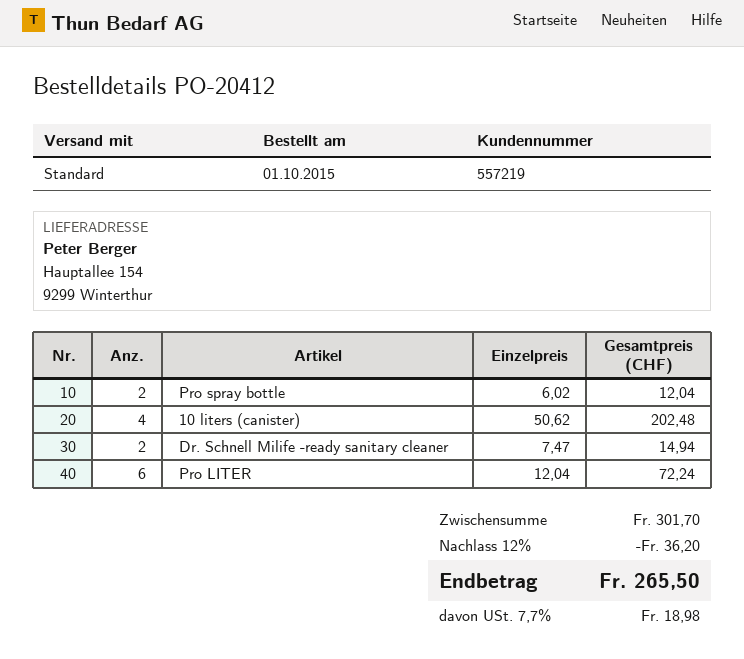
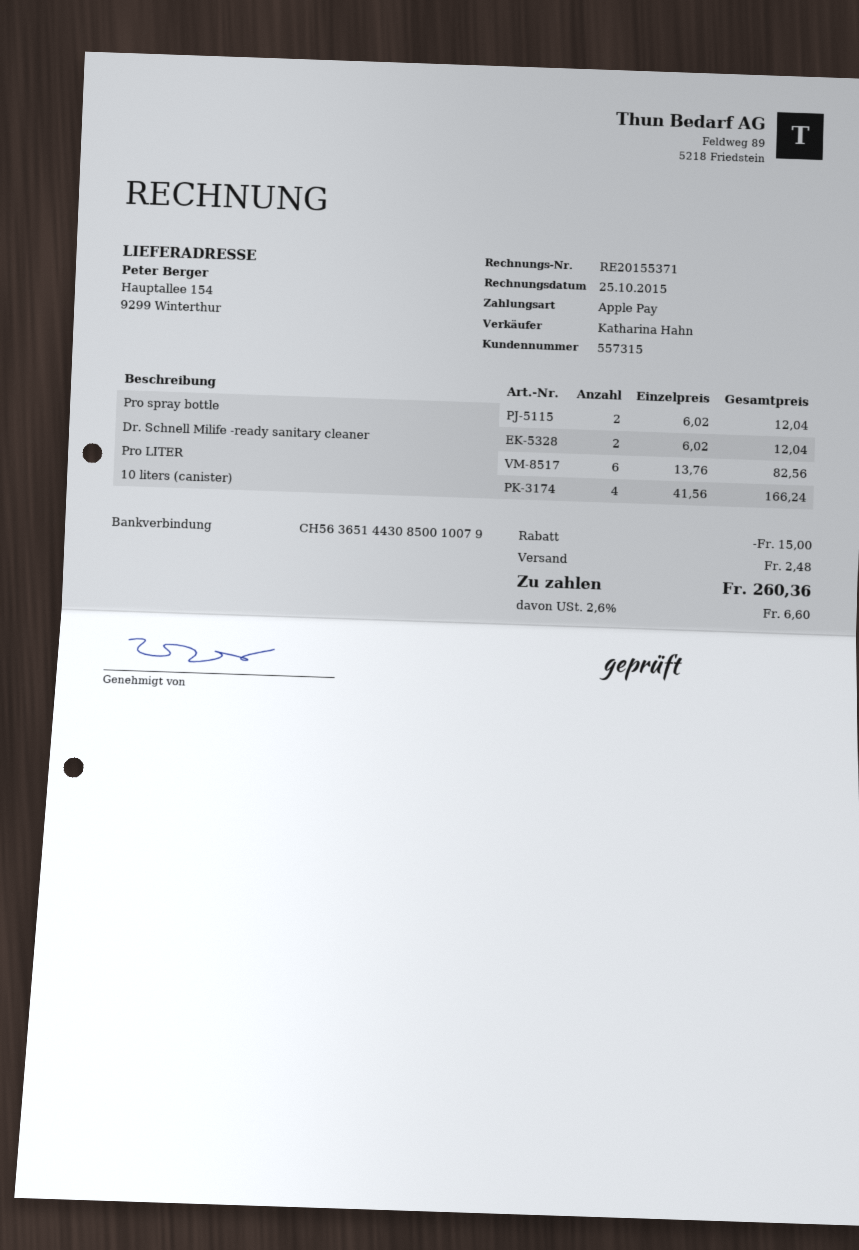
customer number: 557219 -> 557315
10 liters (canister): 4 x 50.62 = 202.48 -> 4 x 41.56 = 166.24
Dr. Schnell Milife -ready sanitary cleaner: 2 x 7.47 = 14.94 -> 2 x 6.02 = 12.04
Pro LITER: 6 x 12.04 = 72.24 -> 6 x 13.76 = 82.56
discount: 36.20 -> 15.00
shipping: none -> 2.48
tax: 7.7% = 18.98 -> 2.6% = 6.60
total: 265.50 -> 260.36

